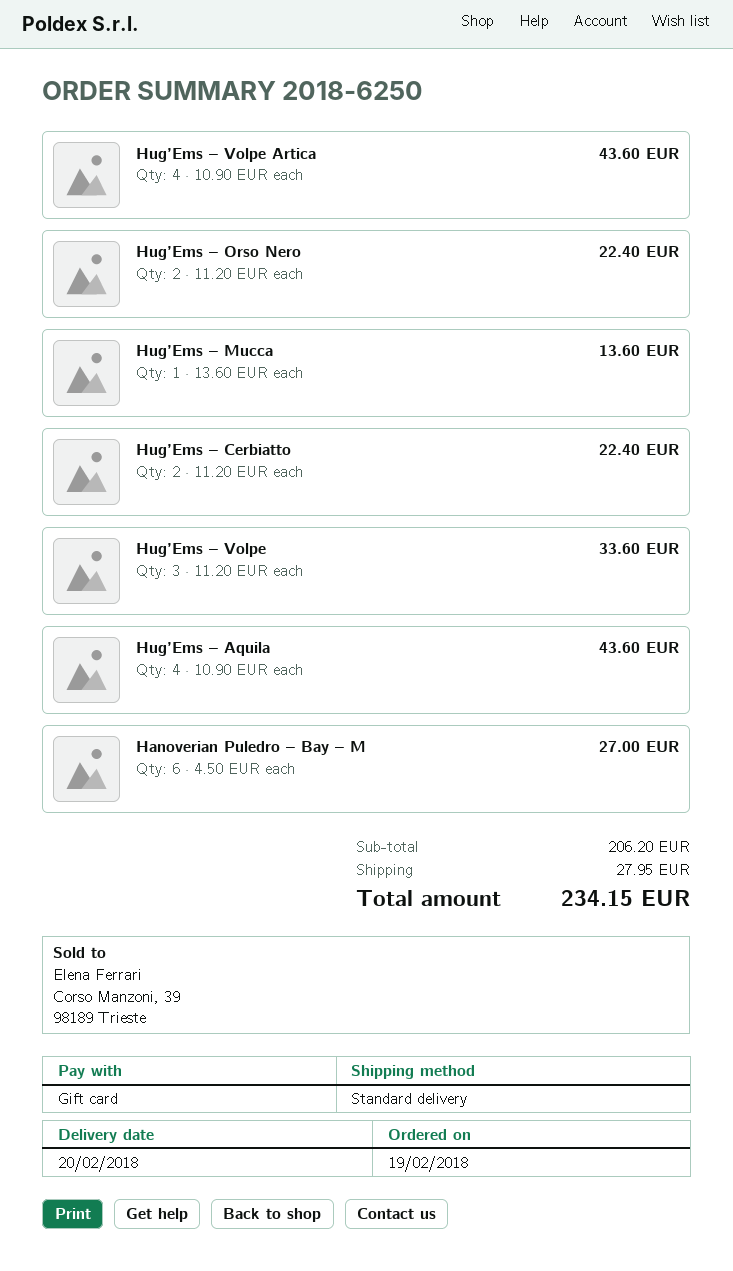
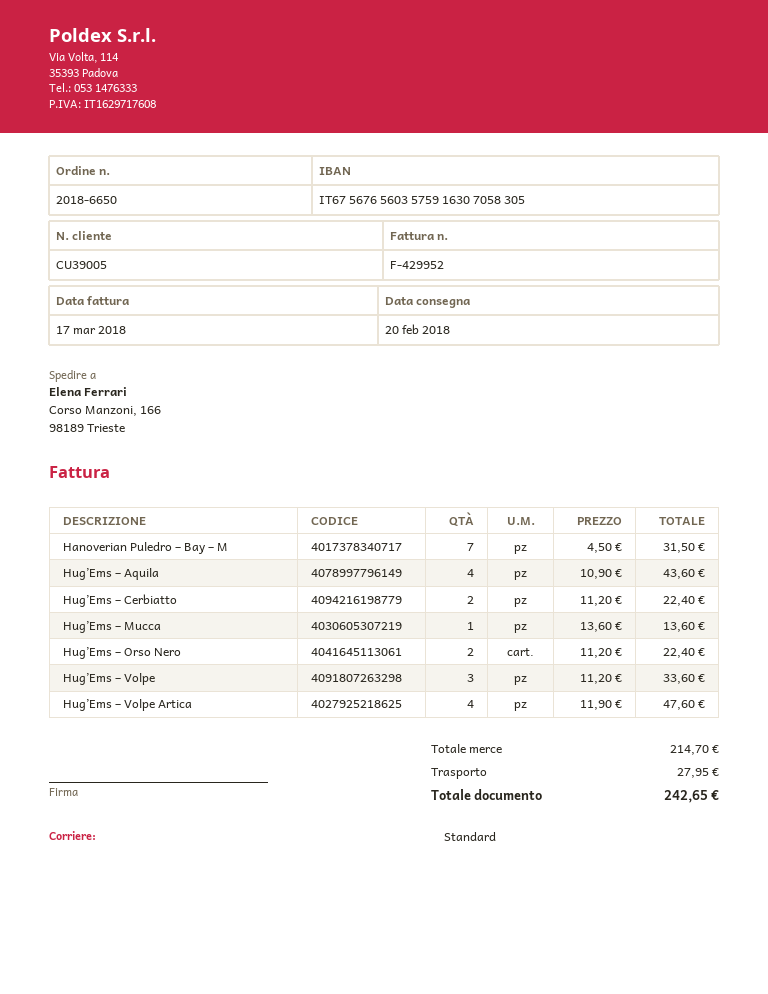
order number: 2018-6250 -> 2018-6650
Hug’Ems – Volpe Artica: 4 x 10.90 = 43.60 -> 4 x 11.90 = 47.60
Hanoverian Puledro – Bay – M: 6 x 4.50 = 27.00 -> 7 x 4.50 = 31.50
subtotal: 206.20 -> 214.70
total: 234.15 -> 242.65

